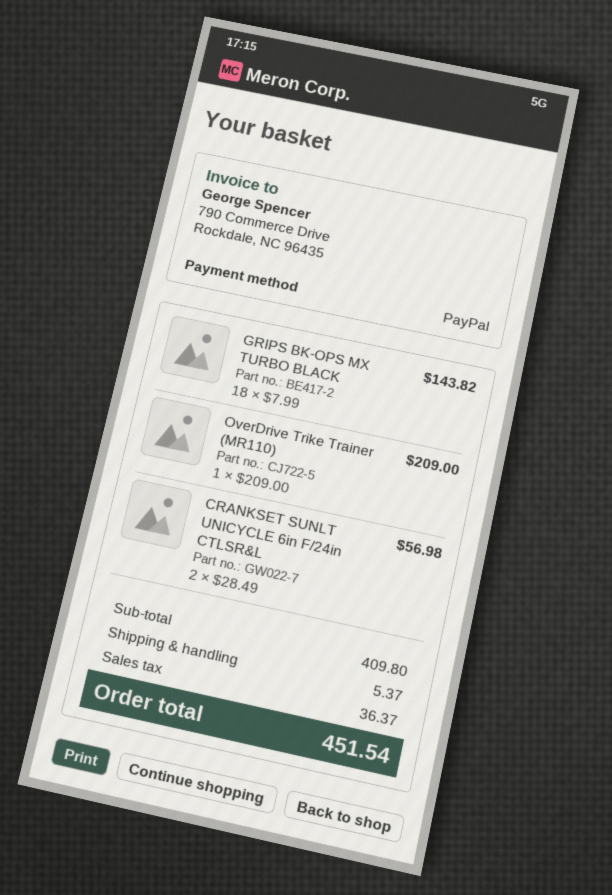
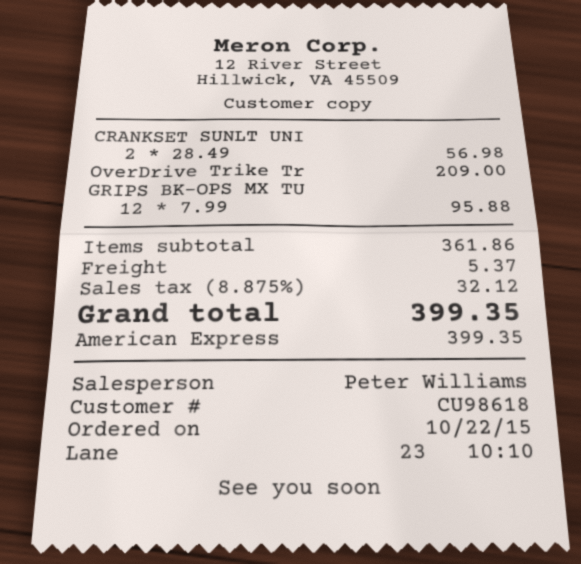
payment method: PayPal -> American Express
GRIPS BK-OPS MX TURBO BLACK: 18 x 7.99 = 143.82 -> 12 x 7.99 = 95.88
subtotal: 409.80 -> 361.86
tax: 36.37 -> 32.12
total: 451.54 -> 399.35

